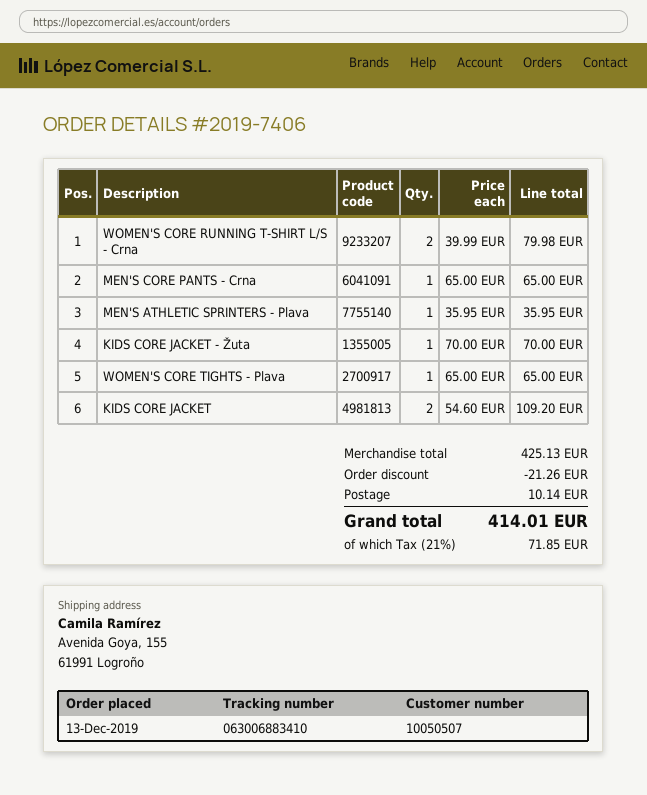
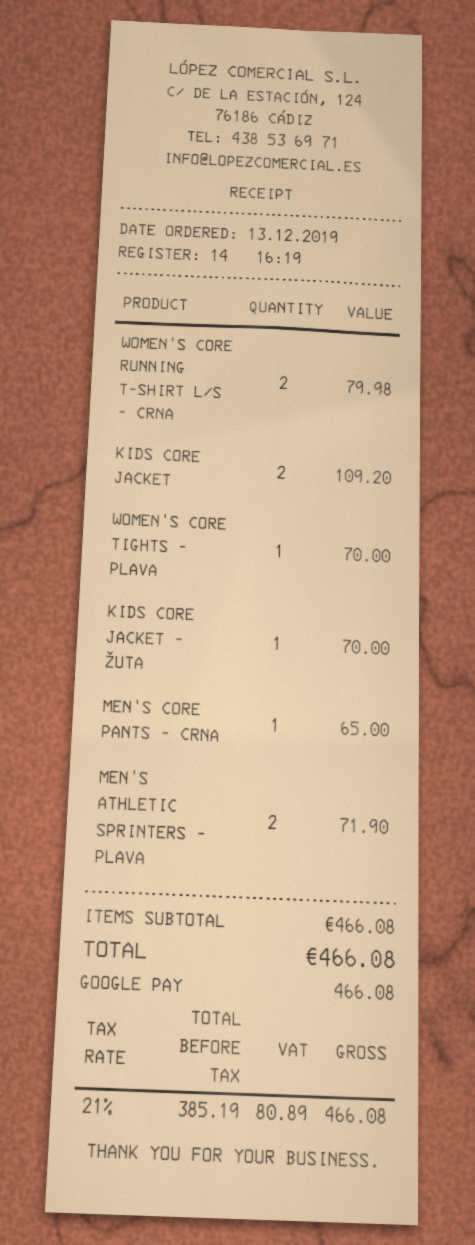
MEN'S ATHLETIC SPRINTERS - Plava: 1 for 35.95 -> 2 for 71.90
WOMEN'S CORE TIGHTS - Plava: 1 for 65.00 -> 1 for 70.00
subtotal: 425.13 -> 466.08
discount: 21.26 -> none
shipping: 10.14 -> none
tax: 21% = 71.85 -> 21% = 80.89
total: 414.01 -> 466.08

